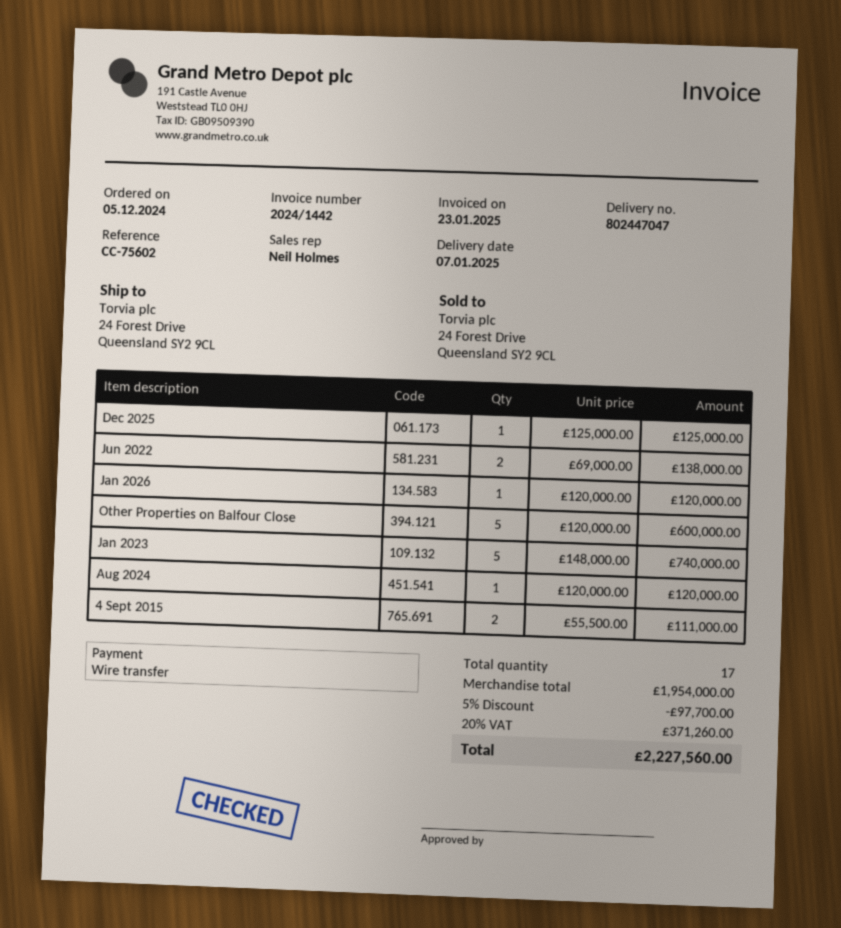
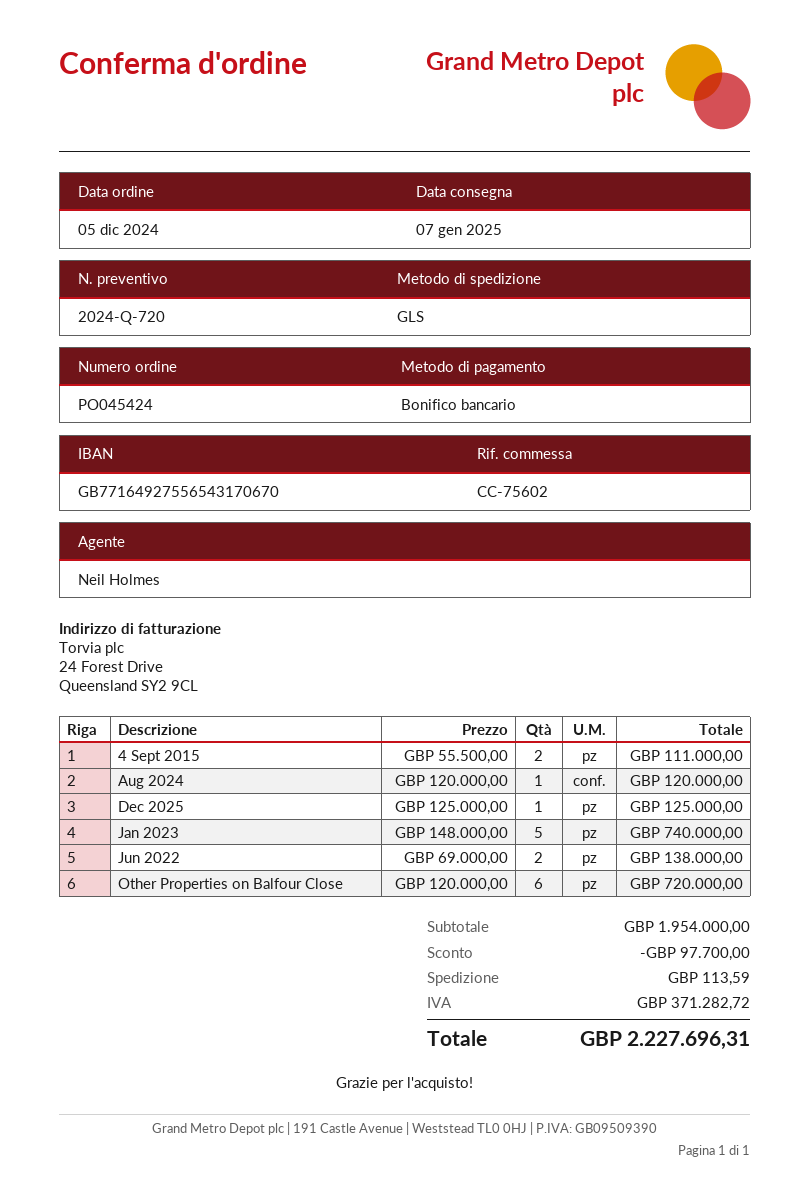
Jan 2026: 1 x 120000.00 = 120000.00 -> none
Other Properties on Balfour Close: 5 x 120000.00 = 600000.00 -> 6 x 120000.00 = 720000.00
shipping: none -> 113.59
tax: 371260.00 -> 371282.72
total: 2227560.00 -> 2227696.31

